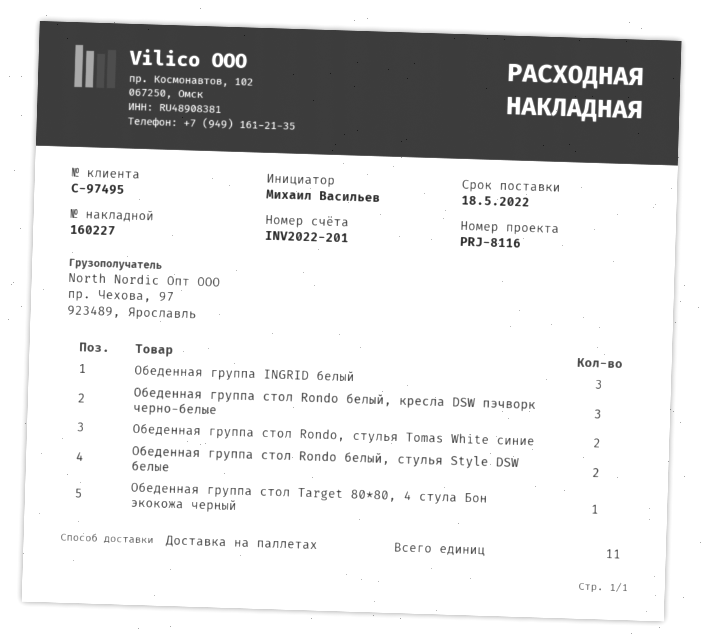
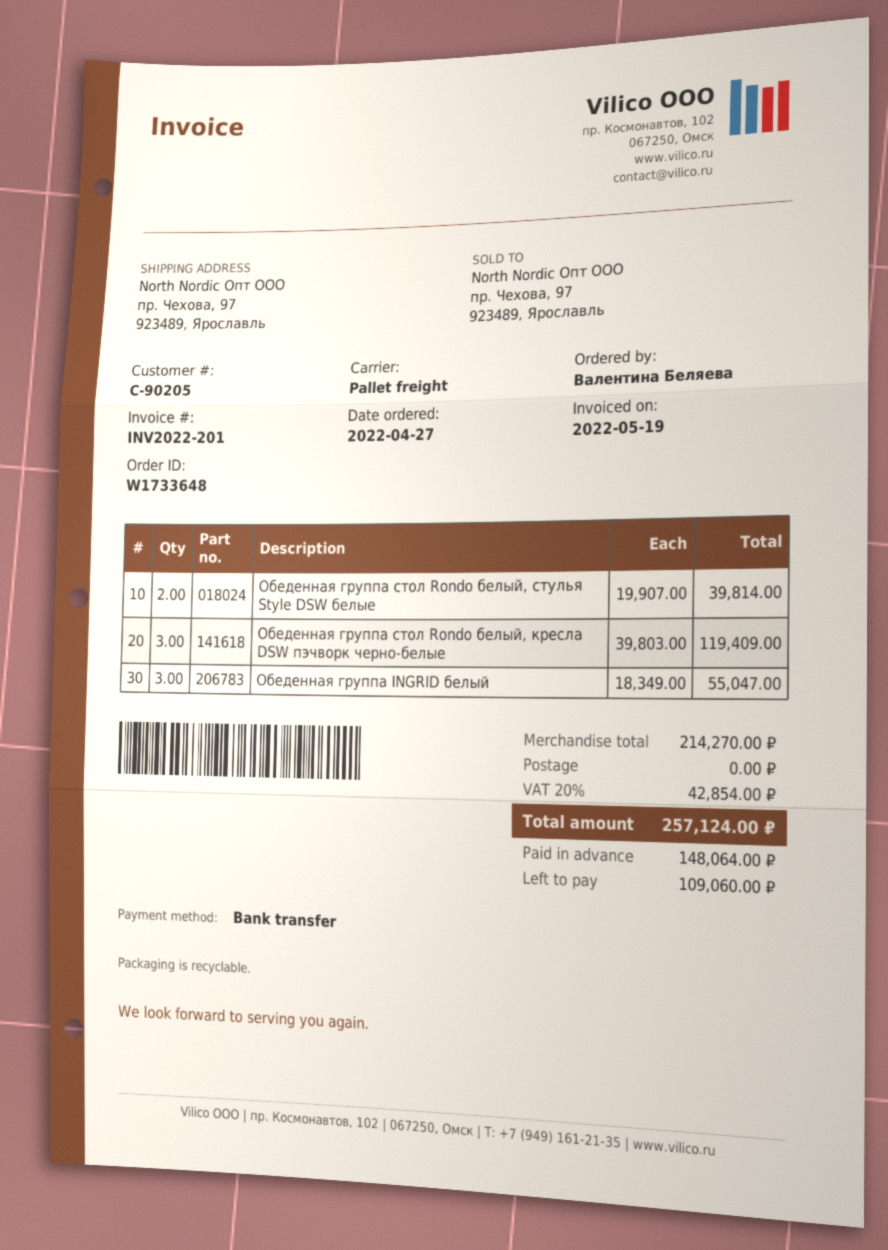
customer number: C-97495 -> C-90205
ordered by: Михаил Васильев -> Валентина Беляева
Обеденная группа стол Rondo, стулья Tomas White синие: 2 -> none
Обеденная группа стол Target 80*80, 4 стула Бон экокожа черный: 1 -> none

